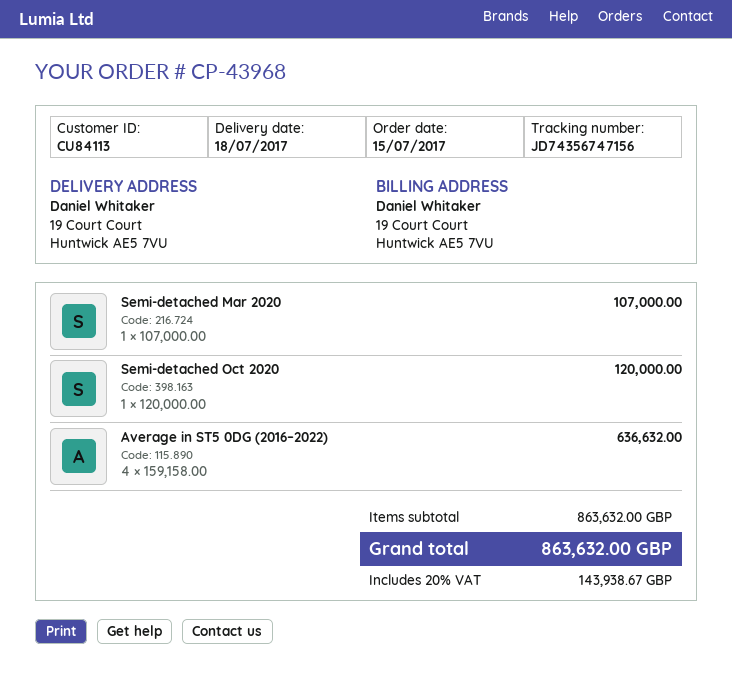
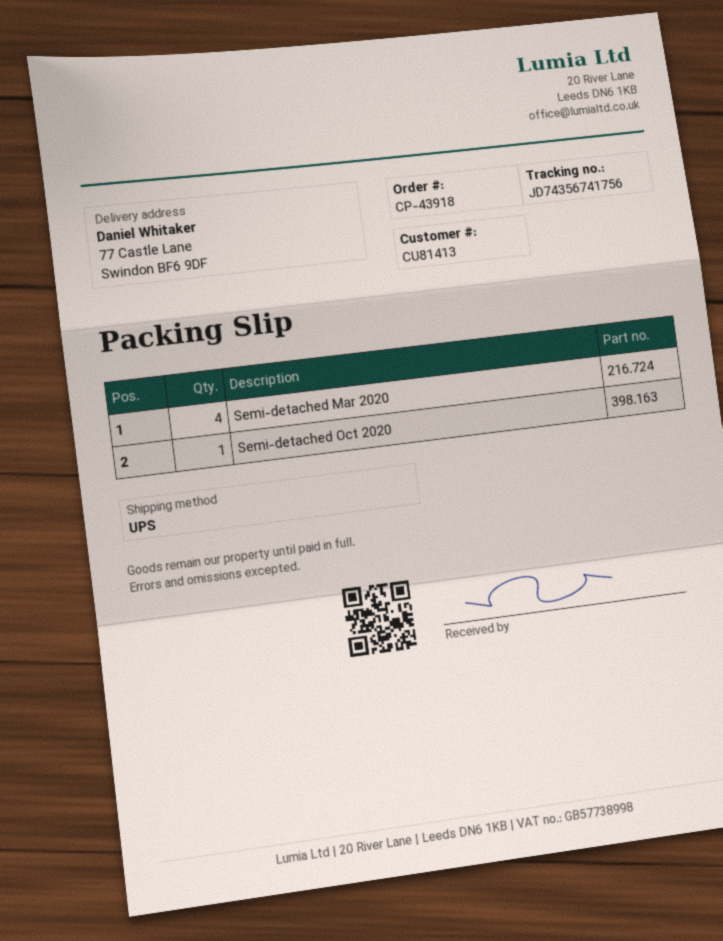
order number: CP-43968 -> CP-43918
customer number: CU84113 -> CU81413
tracking number: JD74356747156 -> JD74356741756
ship to: 19 Court Court, Huntwick AE5 7VU -> 77 Castle Lane, Swindon BF6 9DF
Semi-detached Mar 2020: 1 -> 4
Average in ST5 0DG (2016–2022): 4 -> none

